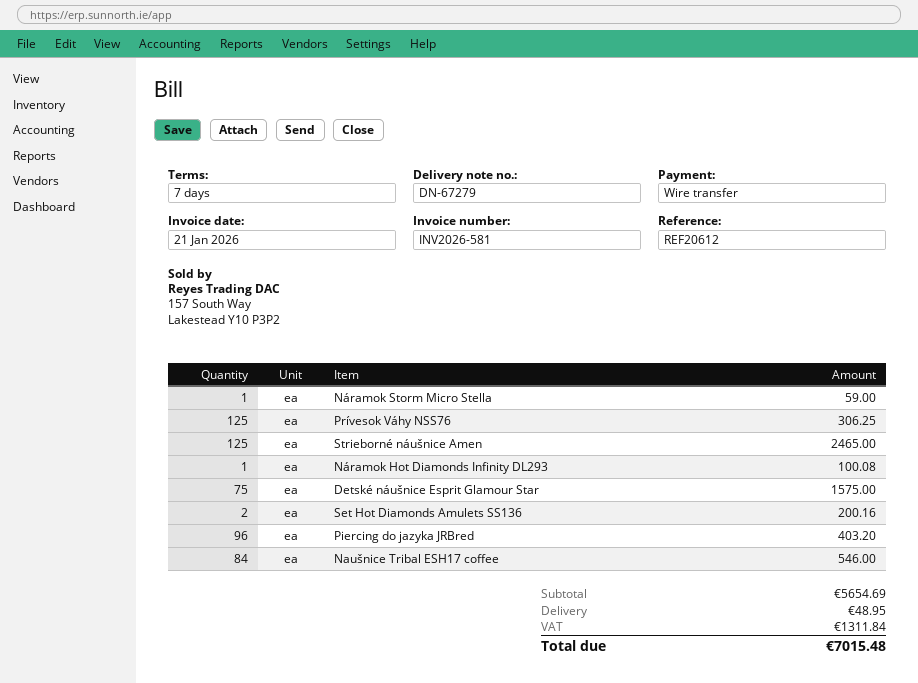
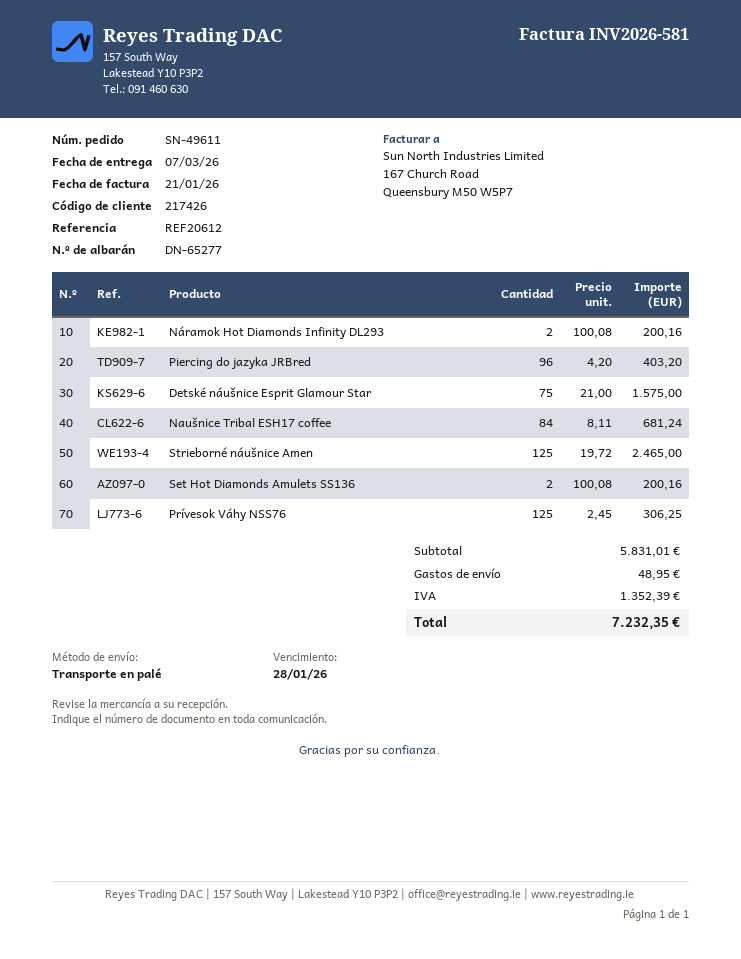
delivery note number: DN-67279 -> DN-65277
Náramok Storm Micro Stella: 1 for 59.00 -> none
Náramok Hot Diamonds Infinity DL293: 1 for 100.08 -> 2 for 200.16
Naušnice Tribal ESH17 coffee: 84 for 546.00 -> 84 for 681.24
subtotal: 5654.69 -> 5831.01
tax: 1311.84 -> 1352.39
total: 7015.48 -> 7232.35

